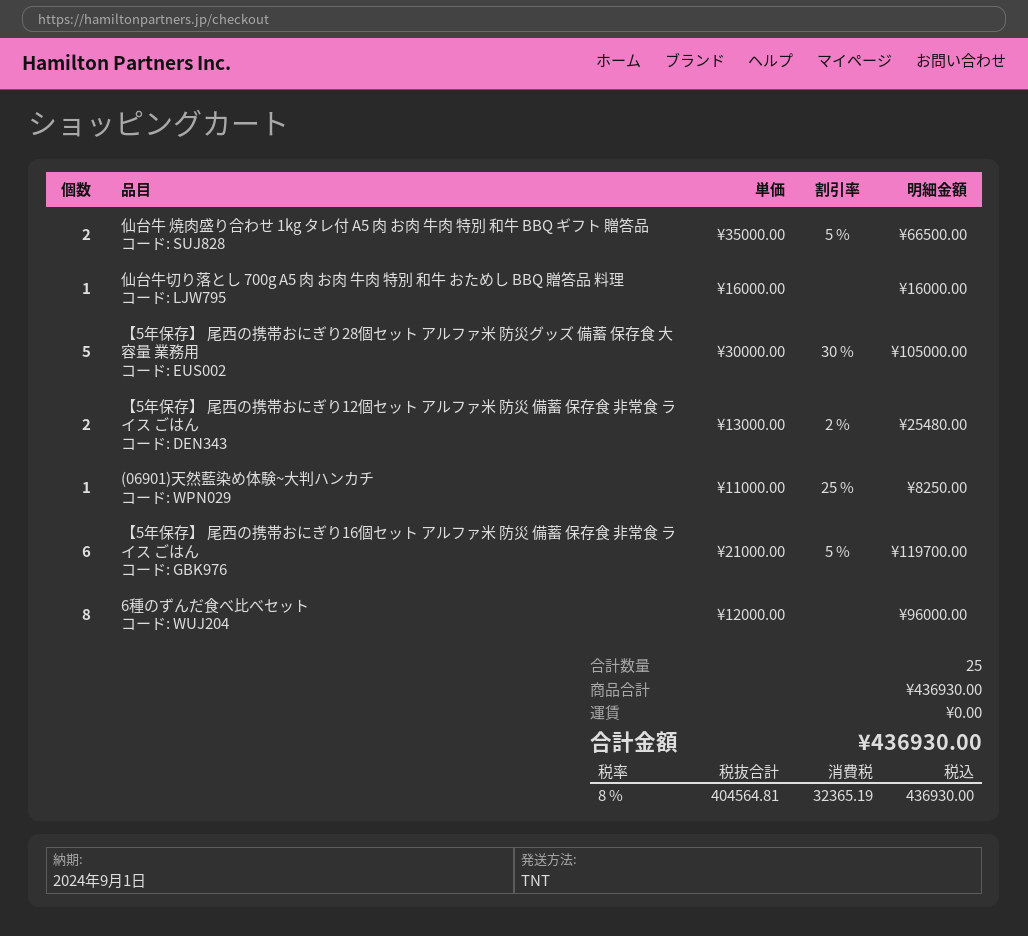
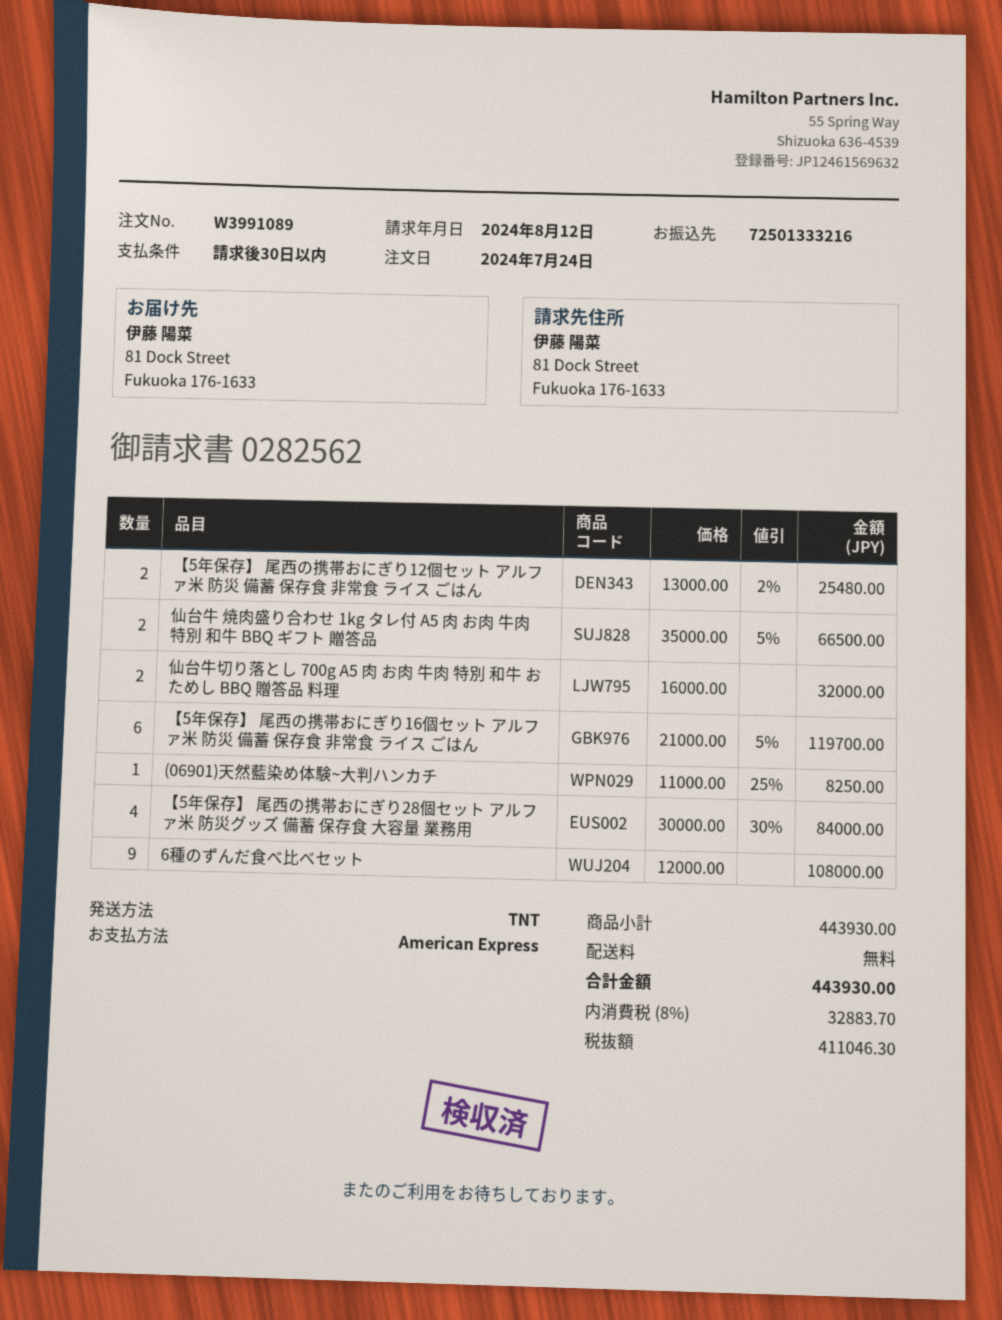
仙台牛切り落とし 700g A5 肉 お肉 牛肉 特別 和牛 おためし BBQ 贈答品 料理: 1 x 16000.00 = 16000.00 -> 2 x 16000.00 = 32000.00
【5年保存】 尾西の携帯おにぎり28個セット アルファ米 防災グッズ 備蓄 保存食 大容量 業務用: 5 x 30000.00 - 30% = 105000.00 -> 4 x 30000.00 - 30% = 84000.00
6種のずんだ食べ比べセット: 8 x 12000.00 = 96000.00 -> 9 x 12000.00 = 108000.00
subtotal: 436930.00 -> 443930.00
net: 404564.81 -> 411046.30
tax: 8% = 32365.19 -> 8% = 32883.70
total: 436930.00 -> 443930.00

